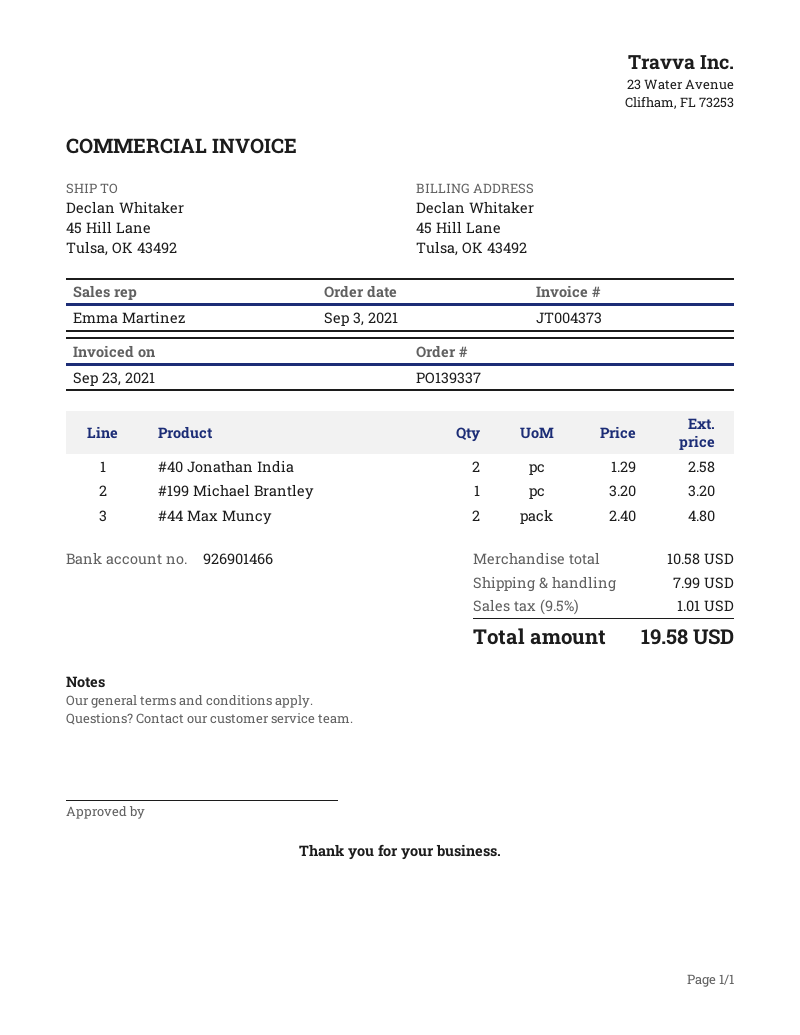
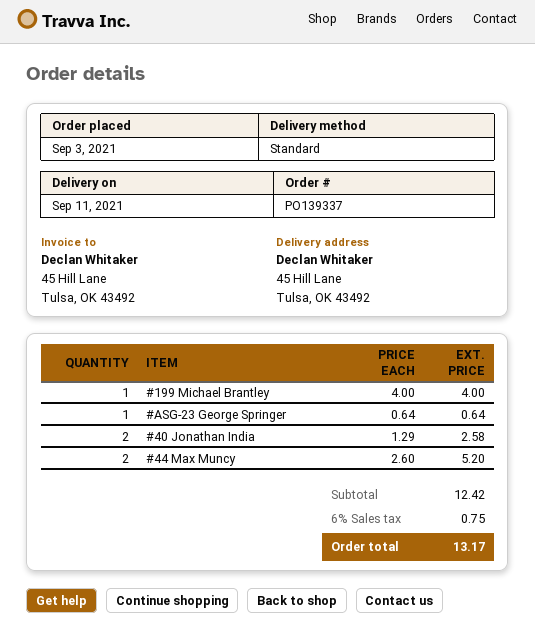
#199 Michael Brantley: 1 x 3.20 = 3.20 -> 1 x 4.00 = 4.00
#44 Max Muncy: 2 x 2.40 = 4.80 -> 2 x 2.60 = 5.20
#ASG-23 George Springer: none -> 1 x 0.64 = 0.64
subtotal: 10.58 -> 12.42
shipping: 7.99 -> none
tax: 9.5% = 1.01 -> 6% = 0.75
total: 19.58 -> 13.17

